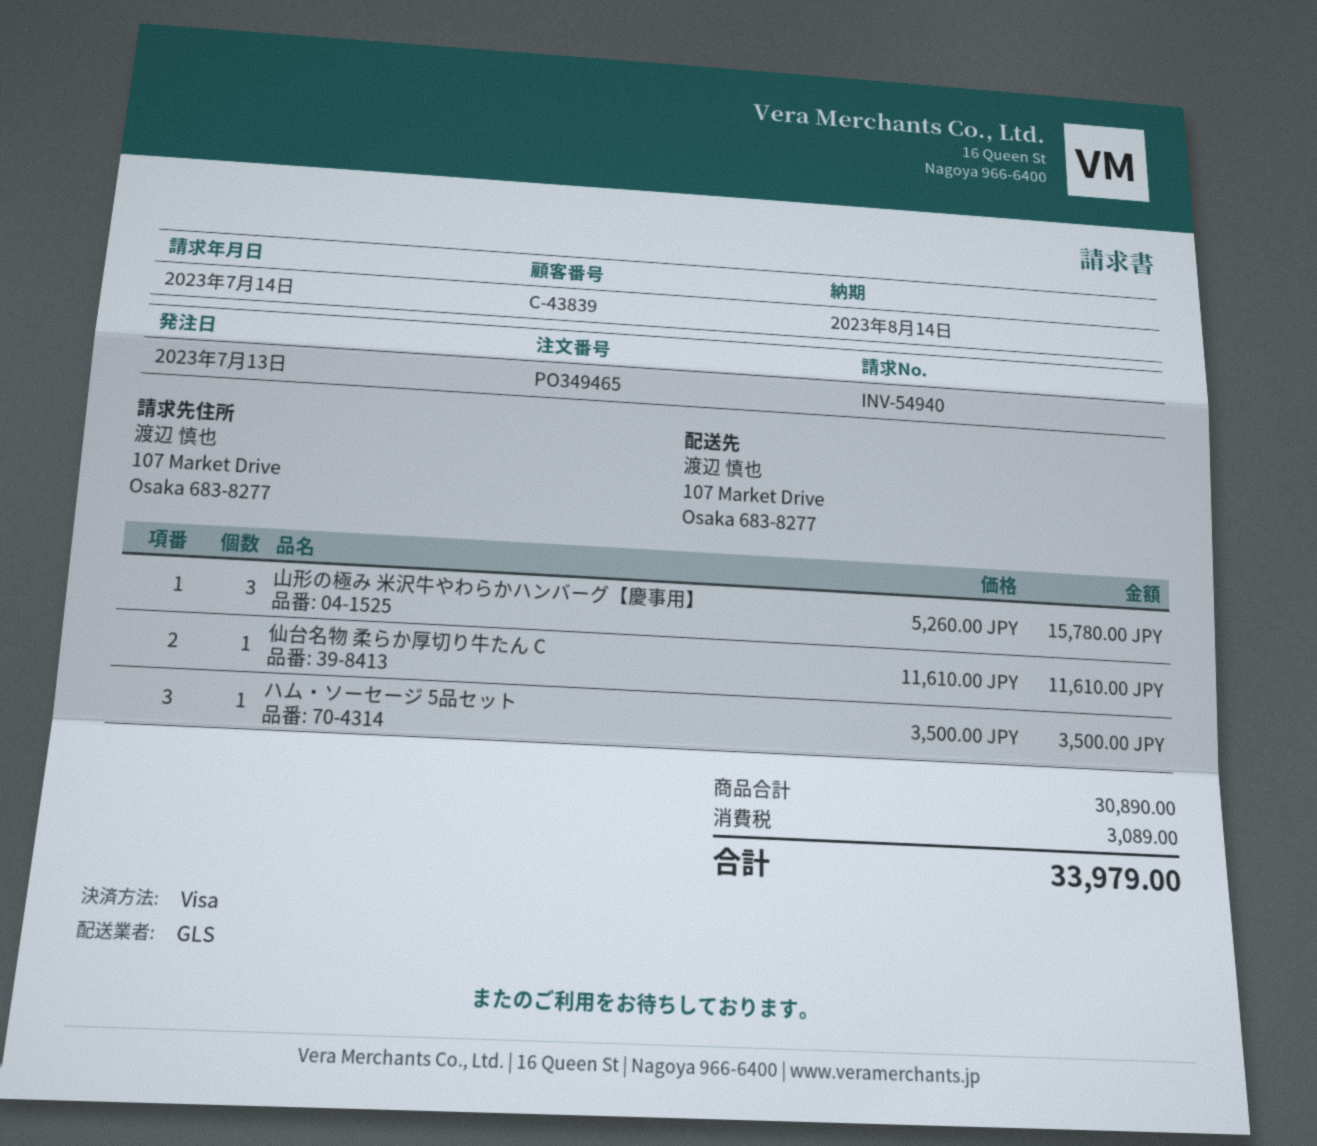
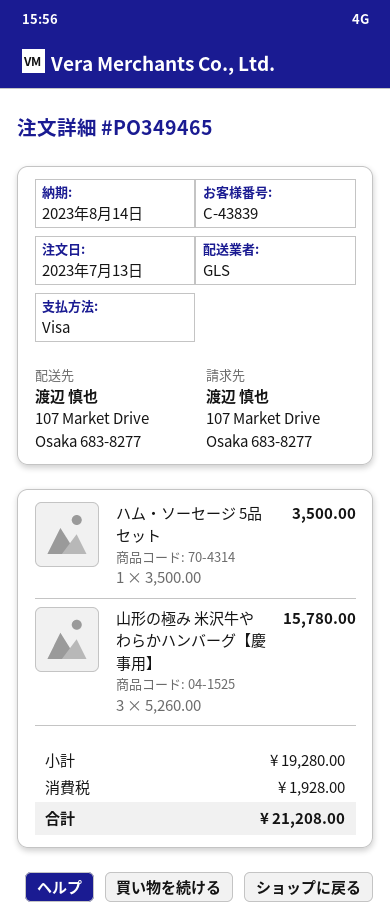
仙台名物 柔らか厚切り牛たん C: 1 x 11610.00 = 11610.00 -> none
subtotal: 30890.00 -> 19280.00
tax: 3089.00 -> 1928.00
total: 33979.00 -> 21208.00

